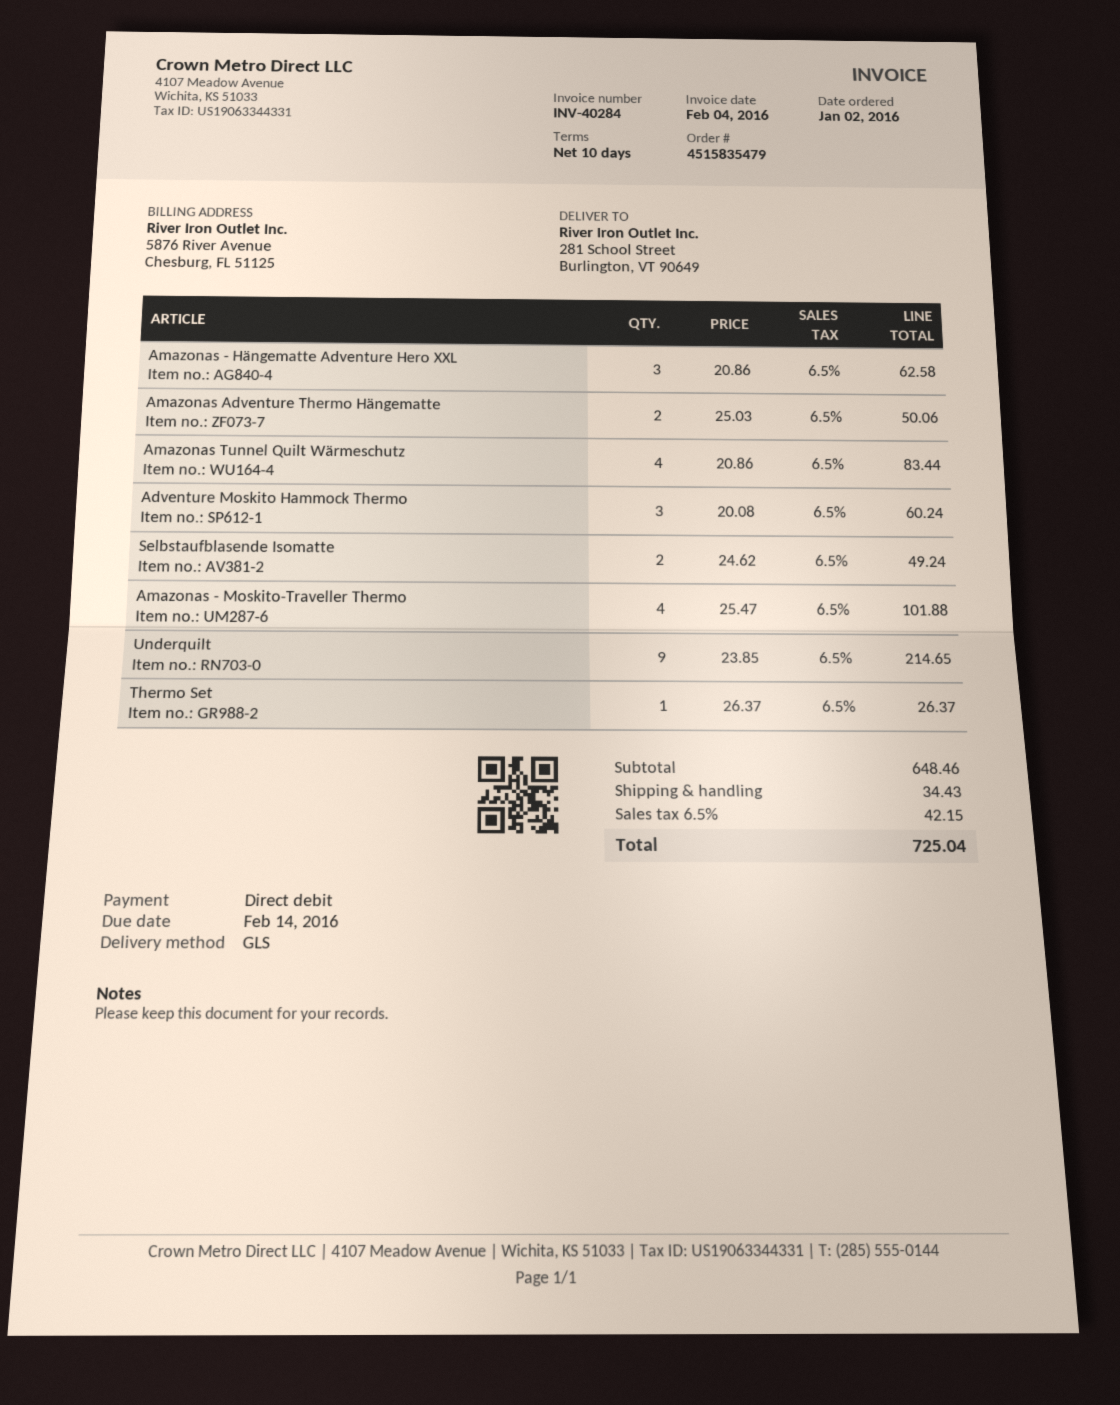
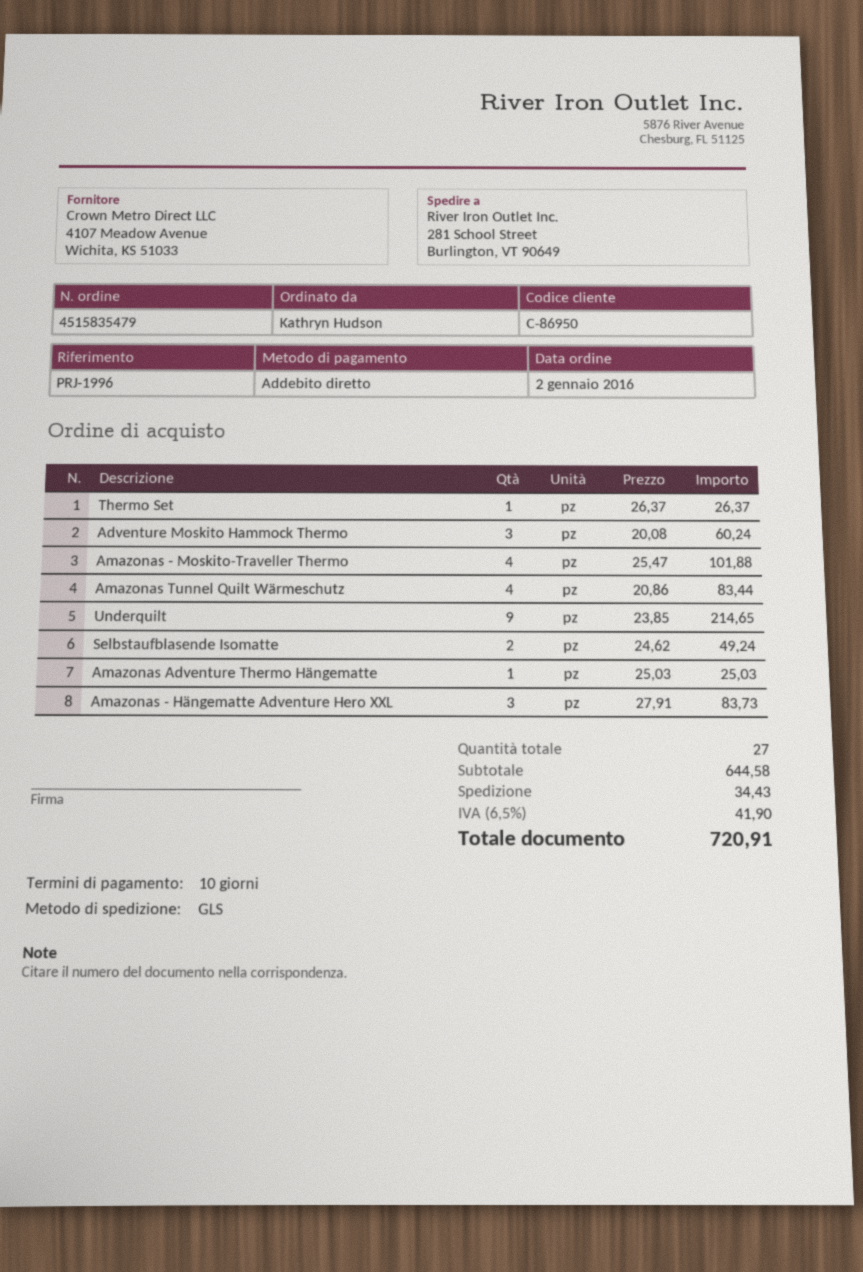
Amazonas - Hängematte Adventure Hero XXL: 3 x 20.86 = 62.58 -> 3 x 27.91 = 83.73
Amazonas Adventure Thermo Hängematte: 2 x 25.03 = 50.06 -> 1 x 25.03 = 25.03
subtotal: 648.46 -> 644.58
tax: 6.5% = 42.15 -> 6.5% = 41.90
total: 725.04 -> 720.91

